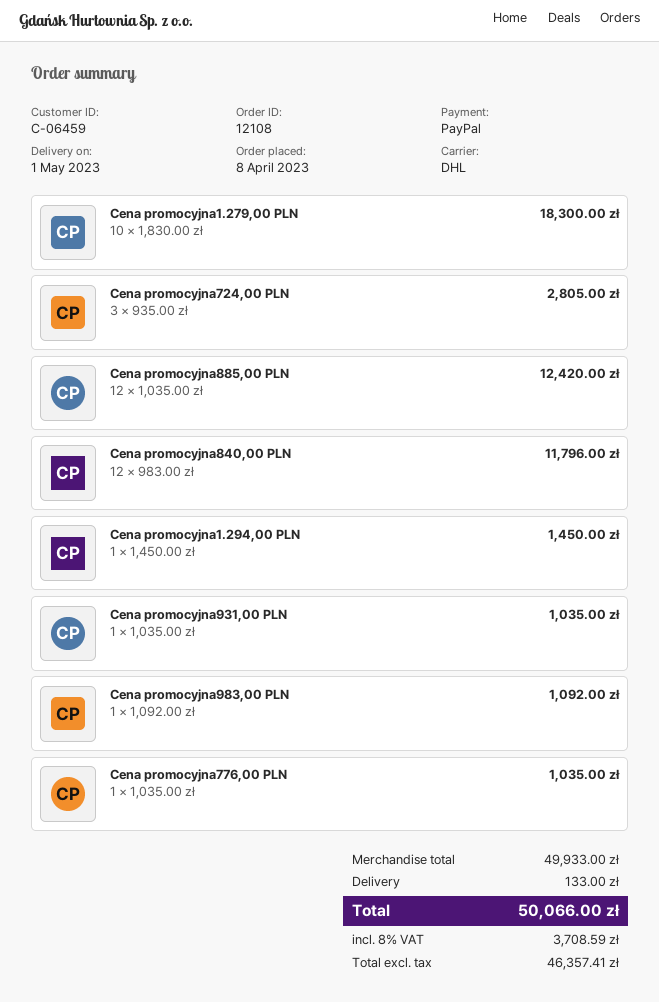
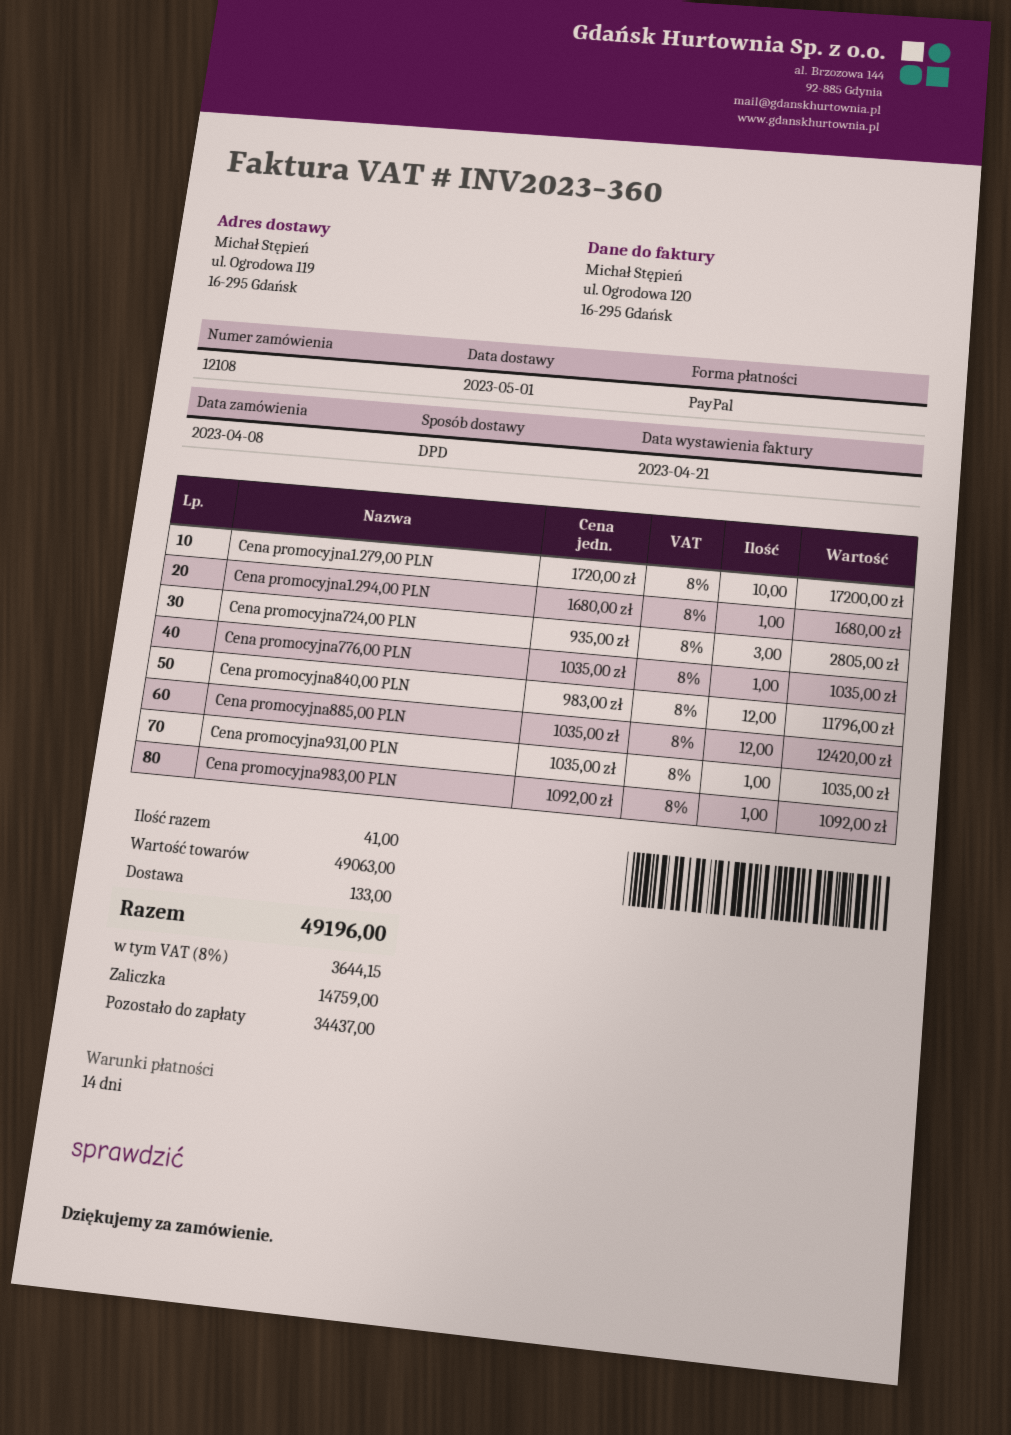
shipping method: DHL -> DPD
Cena promocyjna1.279,00 PLN: 10 x 1830.00 = 18300.00 -> 10 x 1720.00 = 17200.00
Cena promocyjna1.294,00 PLN: 1 x 1450.00 = 1450.00 -> 1 x 1680.00 = 1680.00
subtotal: 49933.00 -> 49063.00
tax: 8% = 3708.59 -> 8% = 3644.15
total: 50066.00 -> 49196.00

